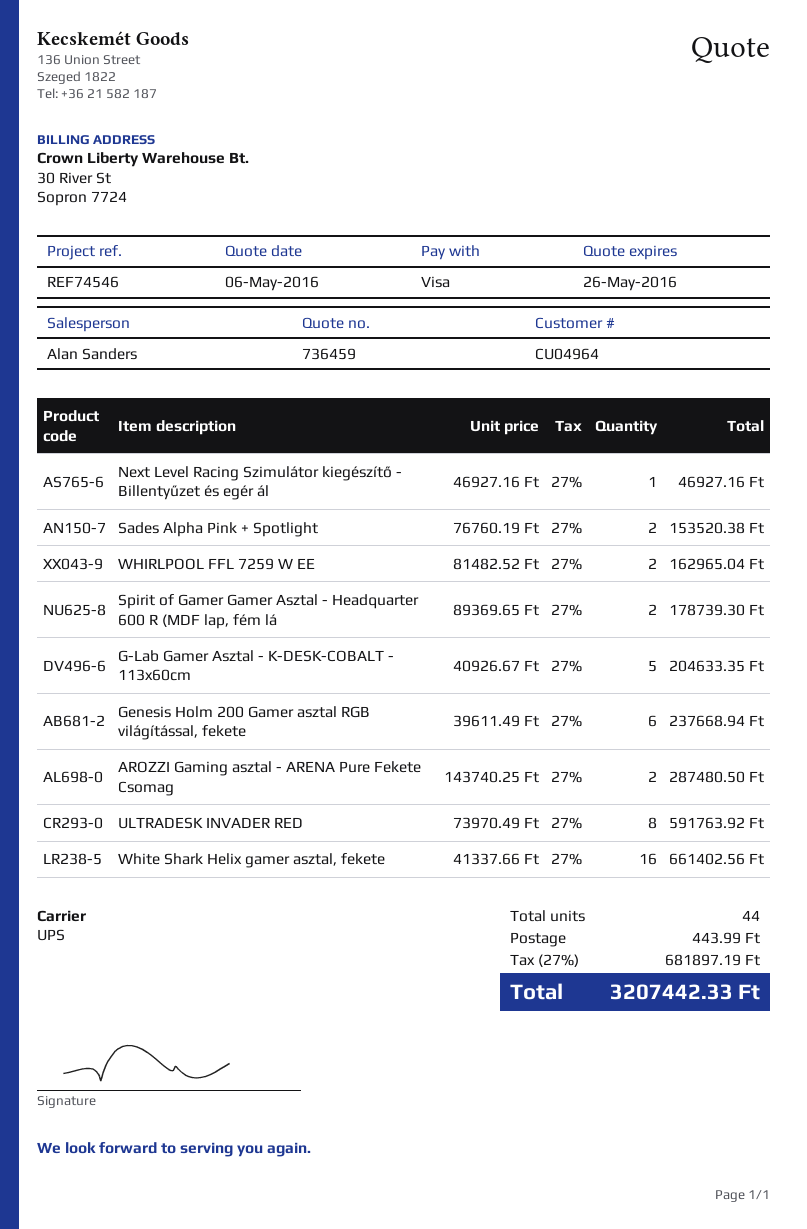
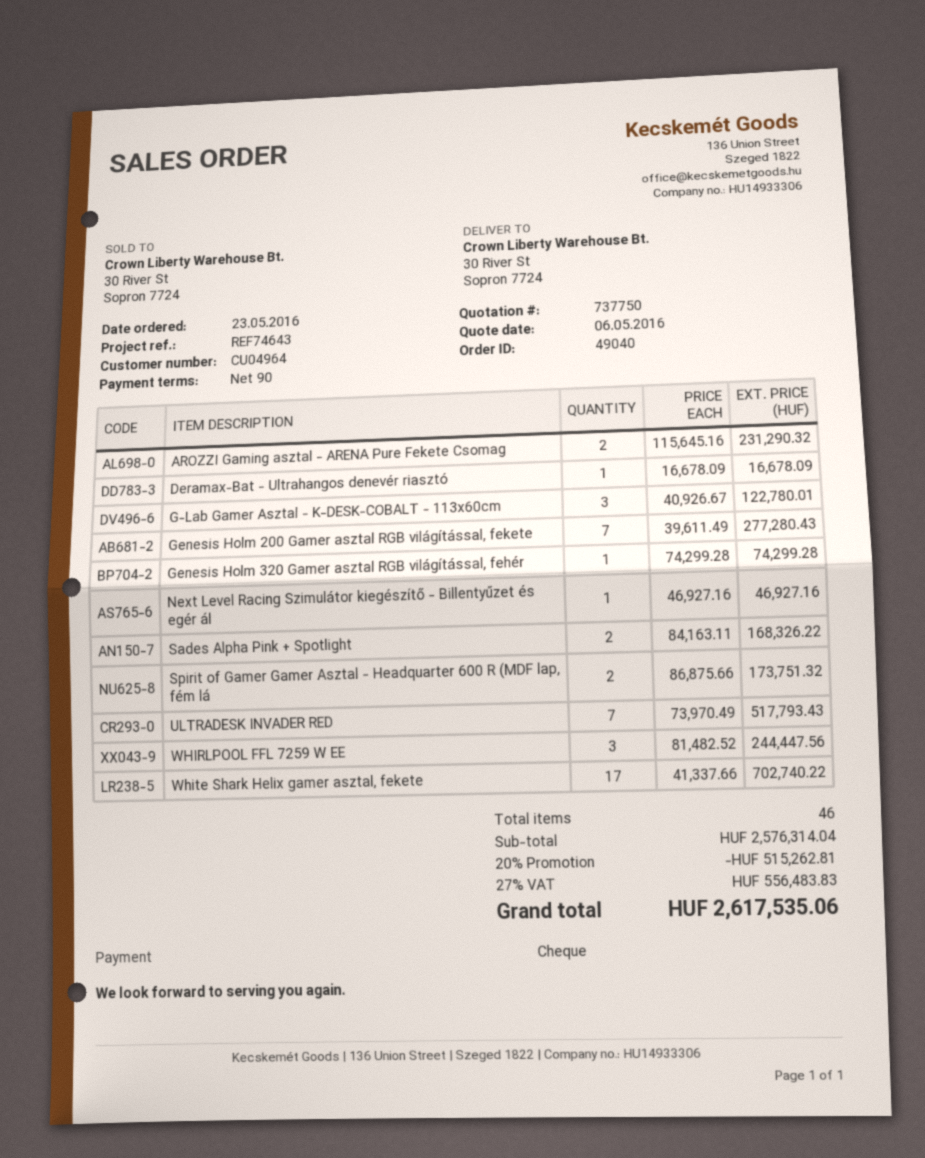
quote number: 736459 -> 737750
reference: REF74546 -> REF74643
payment method: Visa -> cheque
Sades Alpha Pink + Spotlight: 2 x 76760.19 = 153520.38 -> 2 x 84163.11 = 168326.22
WHIRLPOOL FFL 7259 W EE: 2 x 81482.52 = 162965.04 -> 3 x 81482.52 = 244447.56
Spirit of Gamer Gamer Asztal - Headquarter 600 R (MDF lap, fém lá: 2 x 89369.65 = 178739.30 -> 2 x 86875.66 = 173751.32
G-Lab Gamer Asztal - K-DESK-COBALT - 113x60cm: 5 x 40926.67 = 204633.35 -> 3 x 40926.67 = 122780.01
Genesis Holm 200 Gamer asztal RGB világítással, fekete: 6 x 39611.49 = 237668.94 -> 7 x 39611.49 = 277280.43
AROZZI Gaming asztal - ARENA Pure Fekete Csomag: 2 x 143740.25 = 287480.50 -> 2 x 115645.16 = 231290.32
ULTRADESK INVADER RED: 8 x 73970.49 = 591763.92 -> 7 x 73970.49 = 517793.43
White Shark Helix gamer asztal, fekete: 16 x 41337.66 = 661402.56 -> 17 x 41337.66 = 702740.22
Deramax-Bat - Ultrahangos denevér riasztó: none -> 1 x 16678.09 = 16678.09
Genesis Holm 320 Gamer asztal RGB világítással, fehér: none -> 1 x 74299.28 = 74299.28
total quantity: 44 -> 46
discount: none -> 20% = 515262.81
shipping: 443.99 -> none
tax: 27% = 681897.19 -> 27% = 556483.83
total: 3207442.33 -> 2617535.06

